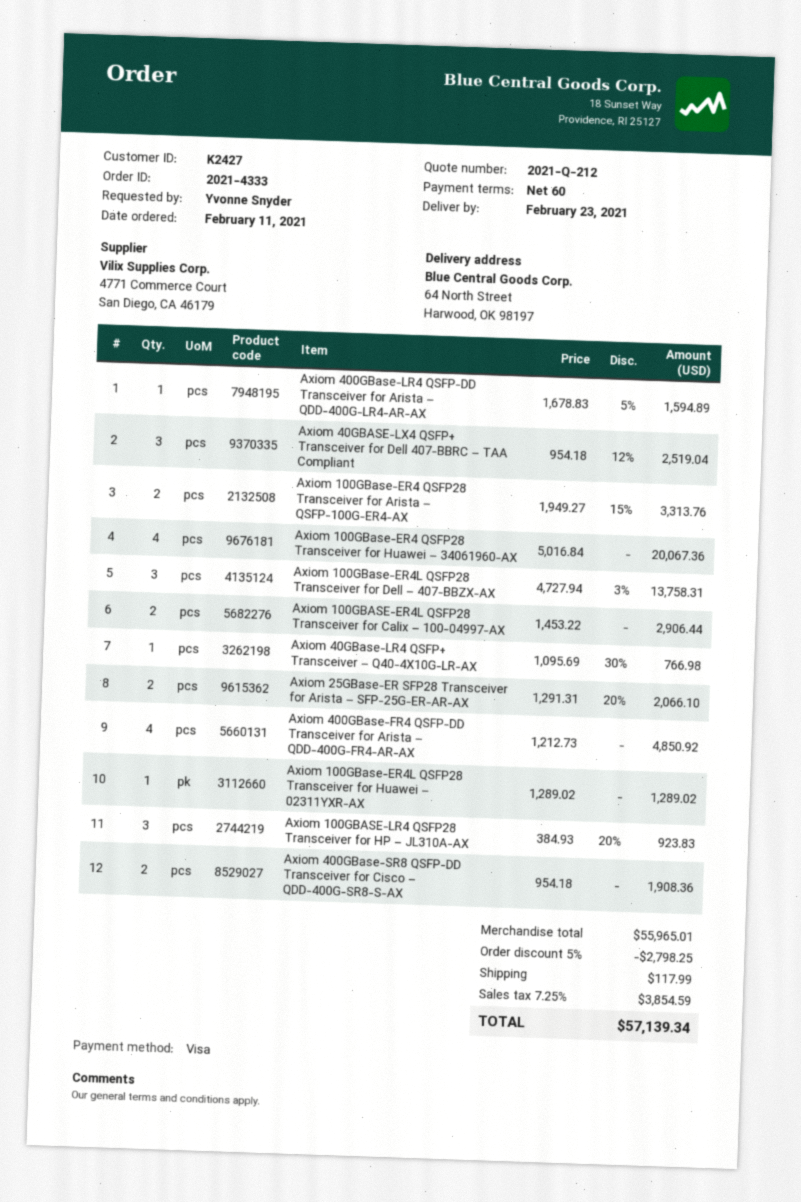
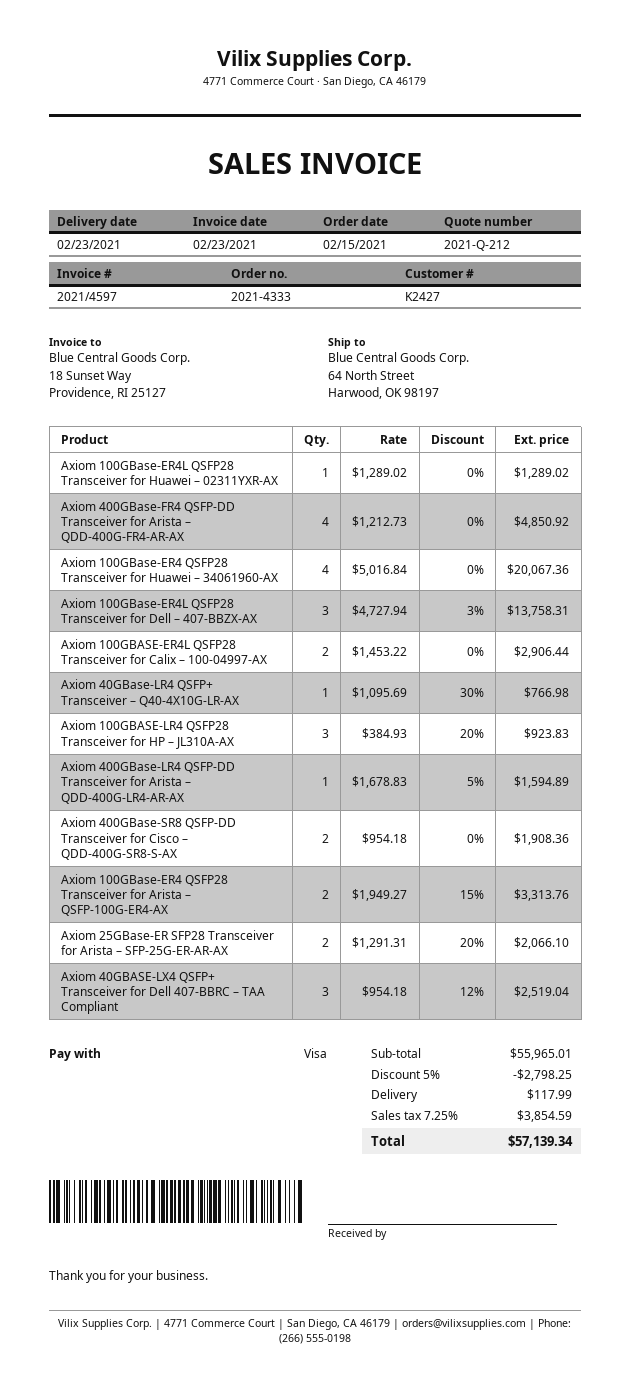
order date: 2021-02-11 -> 2021-02-15

